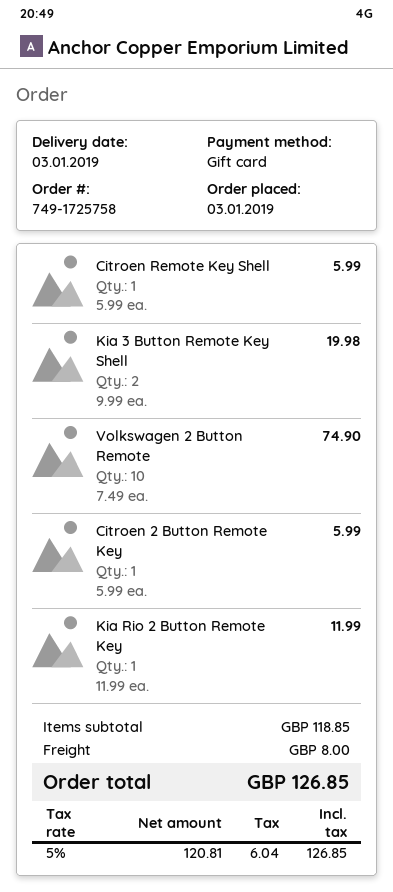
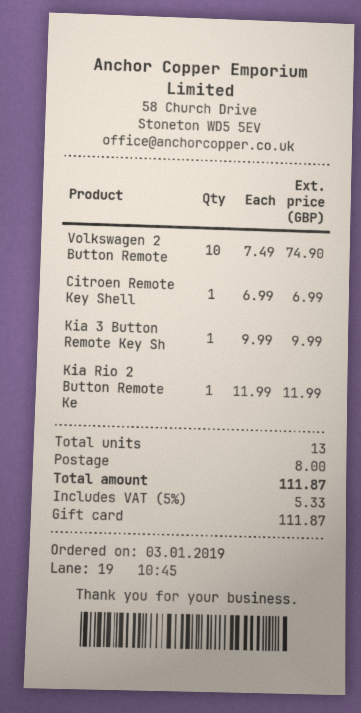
Citroen Remote Key Shell: 1 x 5.99 = 5.99 -> 1 x 6.99 = 6.99
Kia 3 Button Remote Key Shell: 2 x 9.99 = 19.98 -> 1 x 9.99 = 9.99
Citroen 2 Button Remote Key: 1 x 5.99 = 5.99 -> none
tax: 5% = 6.04 -> 5% = 5.33
total: 126.85 -> 111.87

